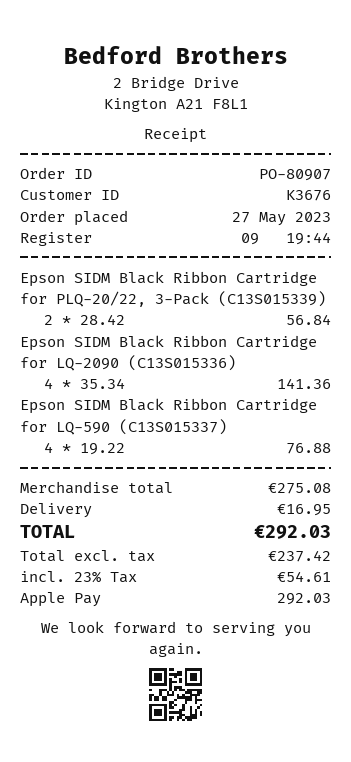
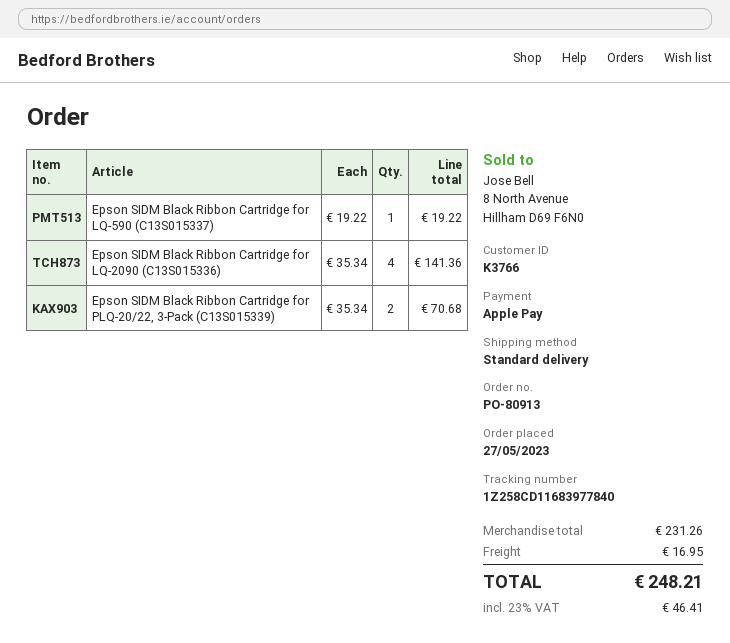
order number: PO-80907 -> PO-80913
customer number: K3676 -> K3766
Epson SIDM Black Ribbon Cartridge for PLQ-20/22, 3-Pack (C13S015339): 2 x 28.42 = 56.84 -> 2 x 35.34 = 70.68
Epson SIDM Black Ribbon Cartridge for LQ-590 (C13S015337): 4 x 19.22 = 76.88 -> 1 x 19.22 = 19.22
subtotal: 275.08 -> 231.26
tax: 23% = 54.61 -> 23% = 46.41
total: 292.03 -> 248.21

